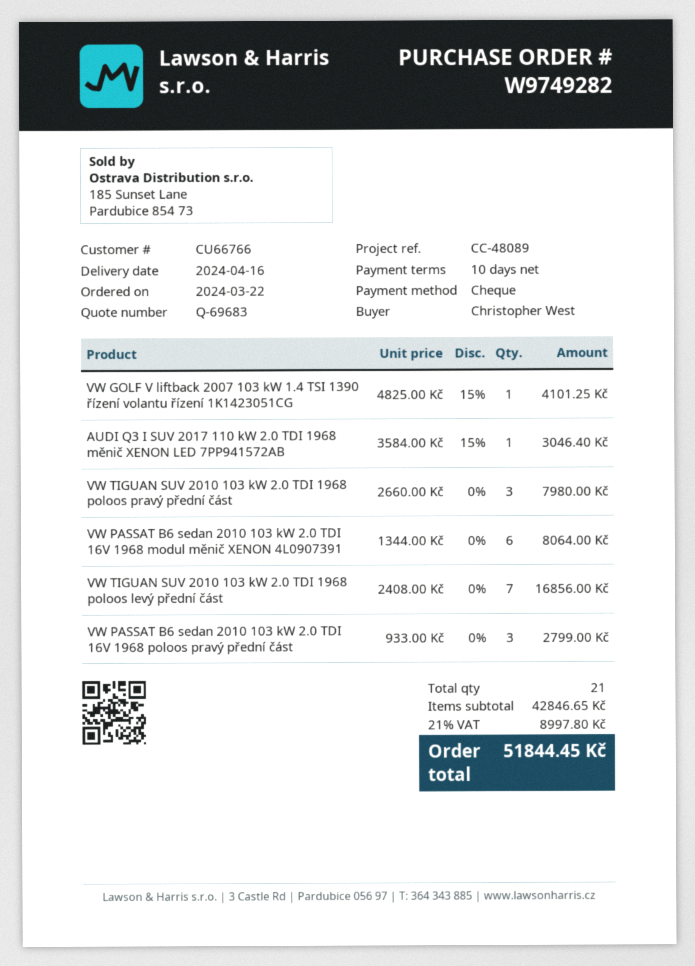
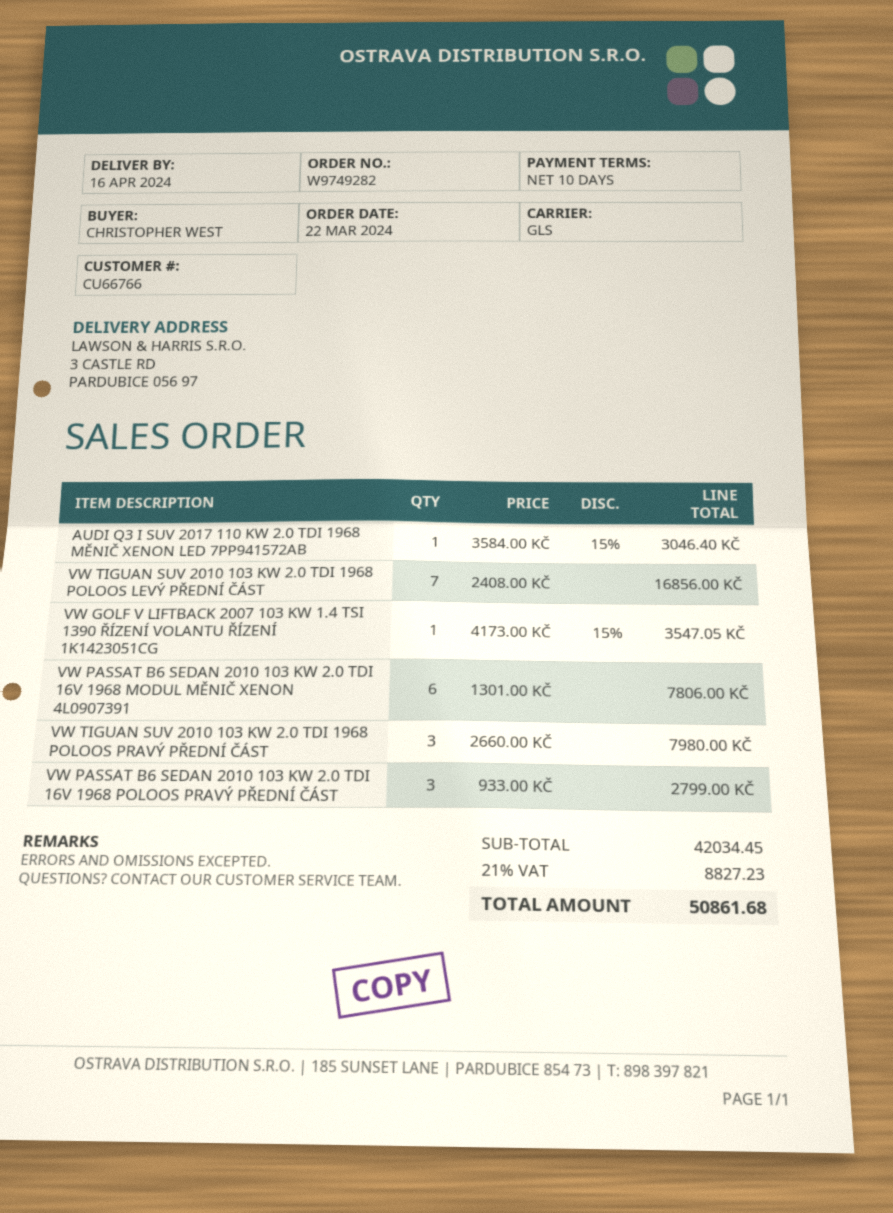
VW GOLF V liftback 2007 103 kW 1.4 TSI 1390 řízení volantu řízení 1K1423051CG: 1 x 4825.00 - 15% = 4101.25 -> 1 x 4173.00 - 15% = 3547.05
VW PASSAT B6 sedan 2010 103 kW 2.0 TDI 16V 1968 modul měnič XENON 4L0907391: 6 x 1344.00 = 8064.00 -> 6 x 1301.00 = 7806.00
subtotal: 42846.65 -> 42034.45
tax: 21% = 8997.80 -> 21% = 8827.23
total: 51844.45 -> 50861.68

